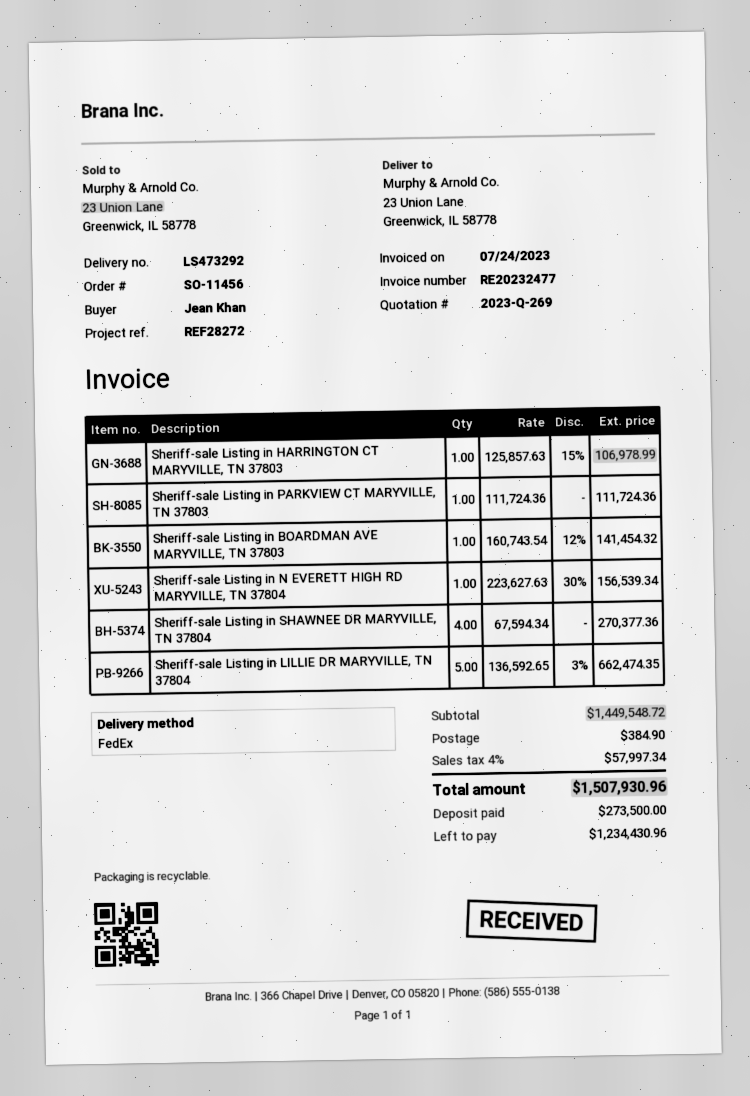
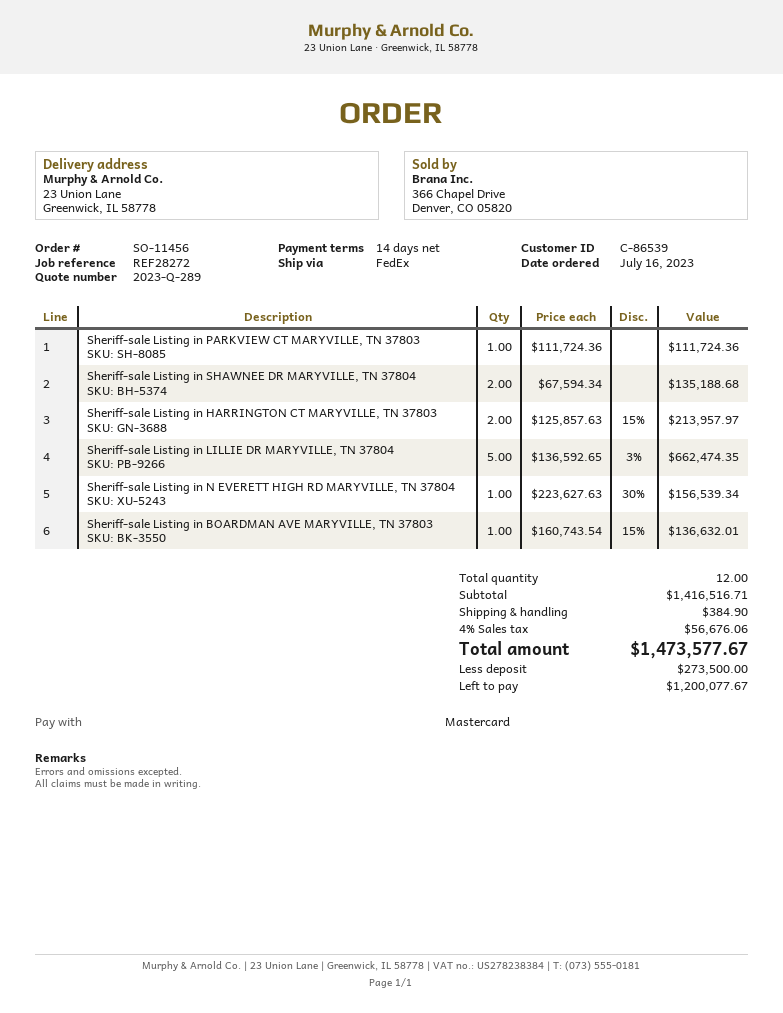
quote number: 2023-Q-269 -> 2023-Q-289
Sheriff-sale Listing in HARRINGTON CT MARYVILLE, TN 37803: 1 x 125857.63 - 15% = 106978.99 -> 2 x 125857.63 - 15% = 213957.97
Sheriff-sale Listing in BOARDMAN AVE MARYVILLE, TN 37803: 1 x 160743.54 - 12% = 141454.32 -> 1 x 160743.54 - 15% = 136632.01
Sheriff-sale Listing in SHAWNEE DR MARYVILLE, TN 37804: 4 x 67594.34 = 270377.36 -> 2 x 67594.34 = 135188.68
subtotal: 1449548.72 -> 1416516.71
tax: 4% = 57997.34 -> 4% = 56676.06
total: 1507930.96 -> 1473577.67
balance: 1234430.96 -> 1200077.67

